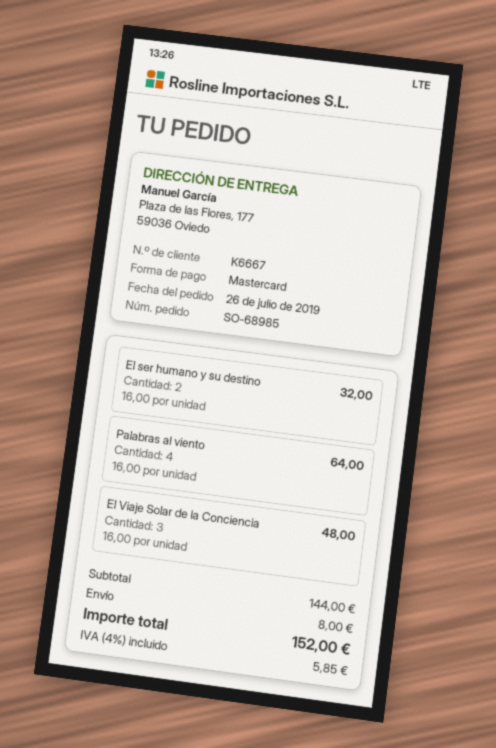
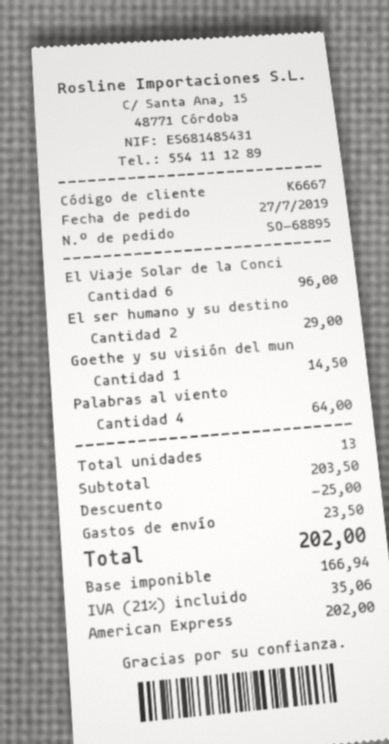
order number: SO-68985 -> SO-68895
order date: 2019-07-26 -> 2019-07-27
payment method: Mastercard -> American Express
El ser humano y su destino: 2 for 32.00 -> 2 for 29.00
El Viaje Solar de la Conciencia: 3 for 48.00 -> 6 for 96.00
Goethe y su visión del mun: none -> 1 for 14.50
subtotal: 144.00 -> 203.50
discount: none -> 25.00
shipping: 8.00 -> 23.50
tax: 4% = 5.85 -> 21% = 35.06
total: 152.00 -> 202.00

